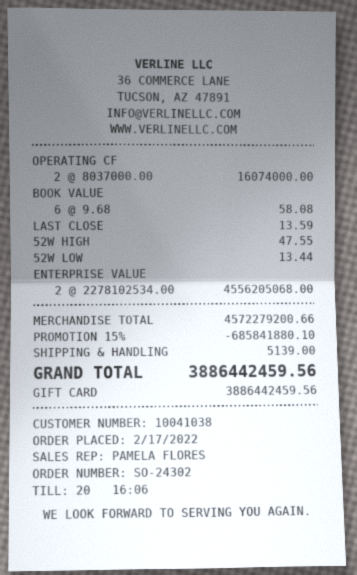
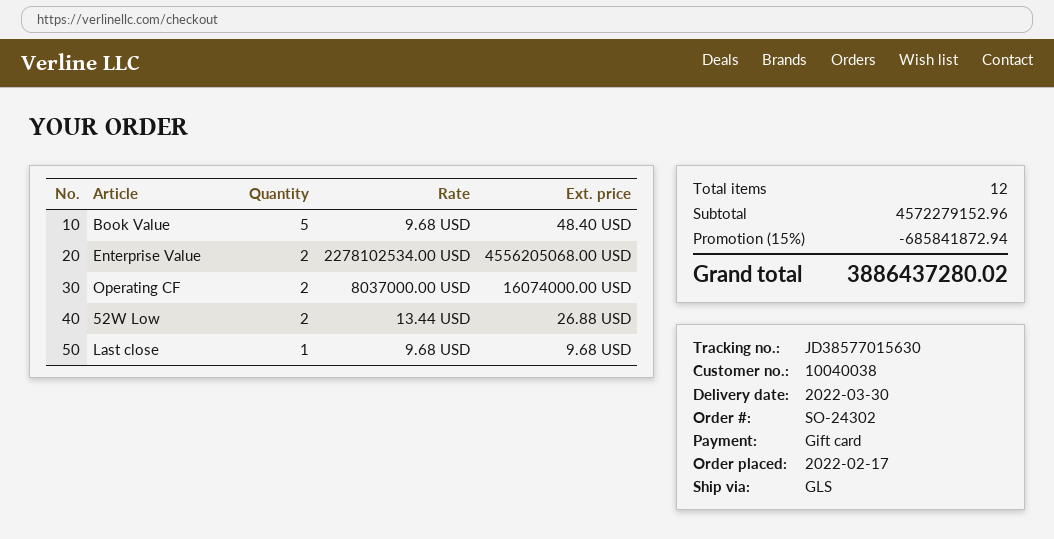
customer number: 10041038 -> 10040038
BOOK VALUE: 6 x 9.68 = 58.08 -> 5 x 9.68 = 48.40
LAST CLOSE: 1 x 13.59 = 13.59 -> 1 x 9.68 = 9.68
52W HIGH: 1 x 47.55 = 47.55 -> none
52W LOW: 1 x 13.44 = 13.44 -> 2 x 13.44 = 26.88
subtotal: 4572279200.66 -> 4572279152.96
discount: 15% = 685841880.10 -> 15% = 685841872.94
shipping: 5139.00 -> none
total: 3886442459.56 -> 3886437280.02

